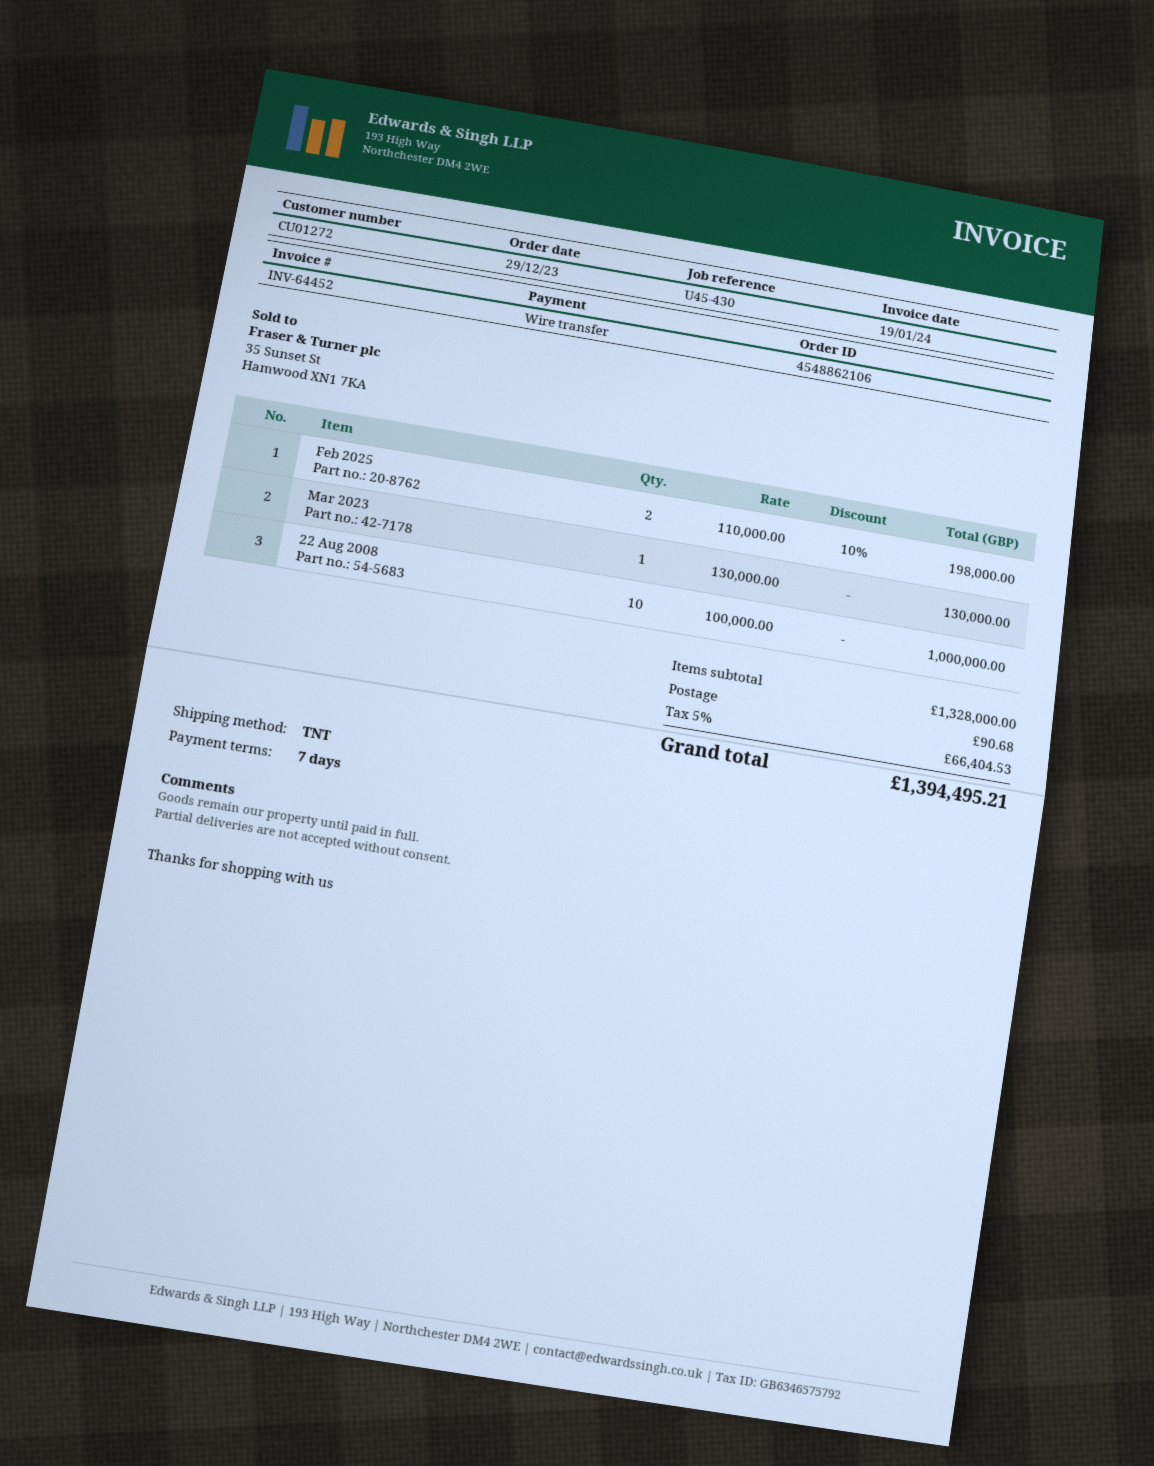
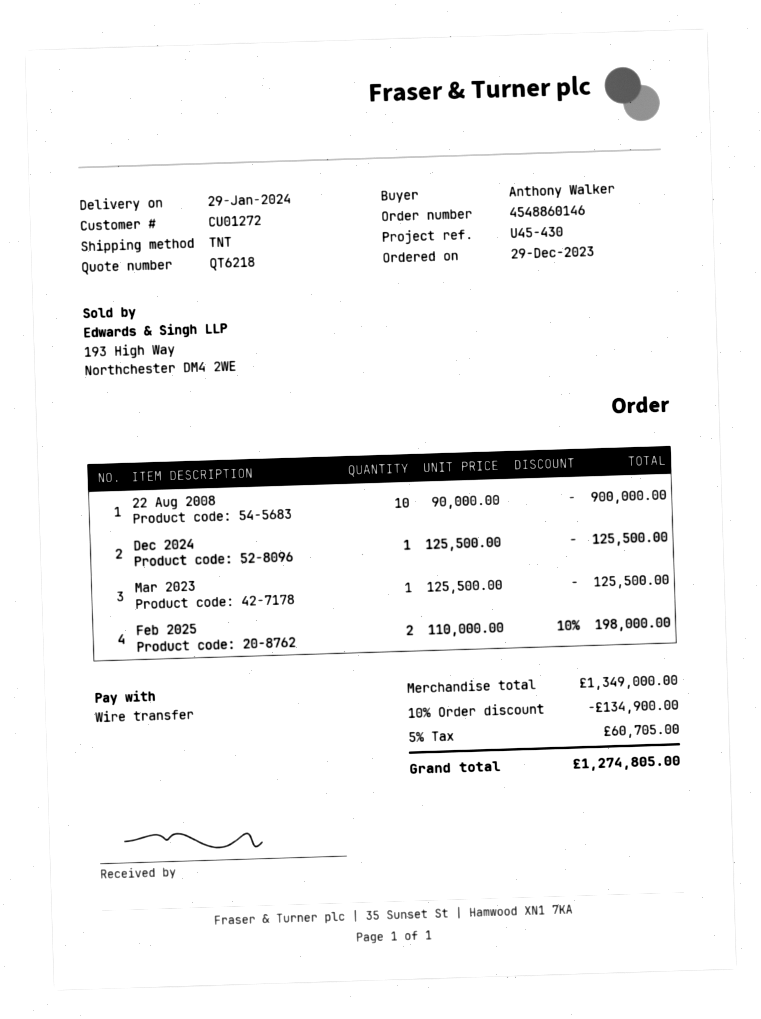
order number: 4548862106 -> 4548860146
Mar 2023: 1 x 130000.00 = 130000.00 -> 1 x 125500.00 = 125500.00
22 Aug 2008: 10 x 100000.00 = 1000000.00 -> 10 x 90000.00 = 900000.00
Dec 2024: none -> 1 x 125500.00 = 125500.00
subtotal: 1328000.00 -> 1349000.00
discount: none -> 10% = 134900.00
shipping: 90.68 -> none
tax: 5% = 66404.53 -> 5% = 60705.00
total: 1394495.21 -> 1274805.00

